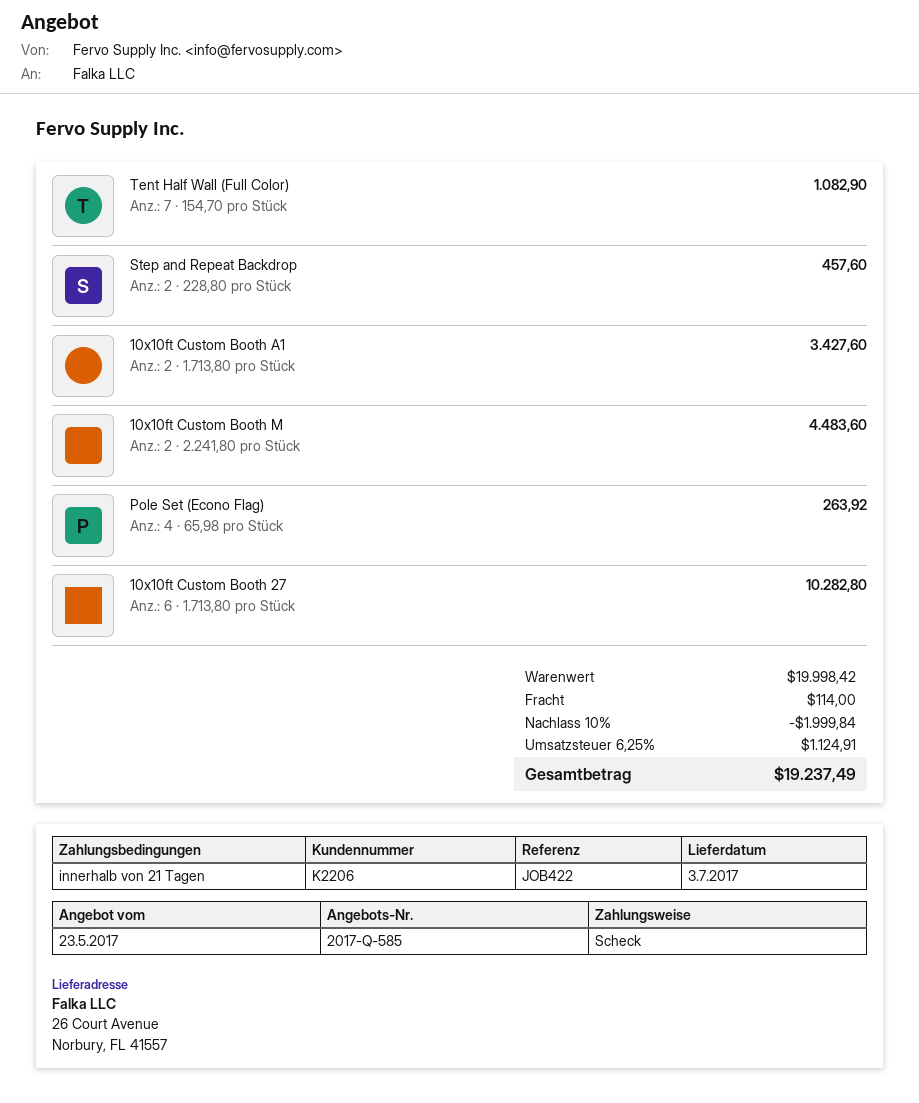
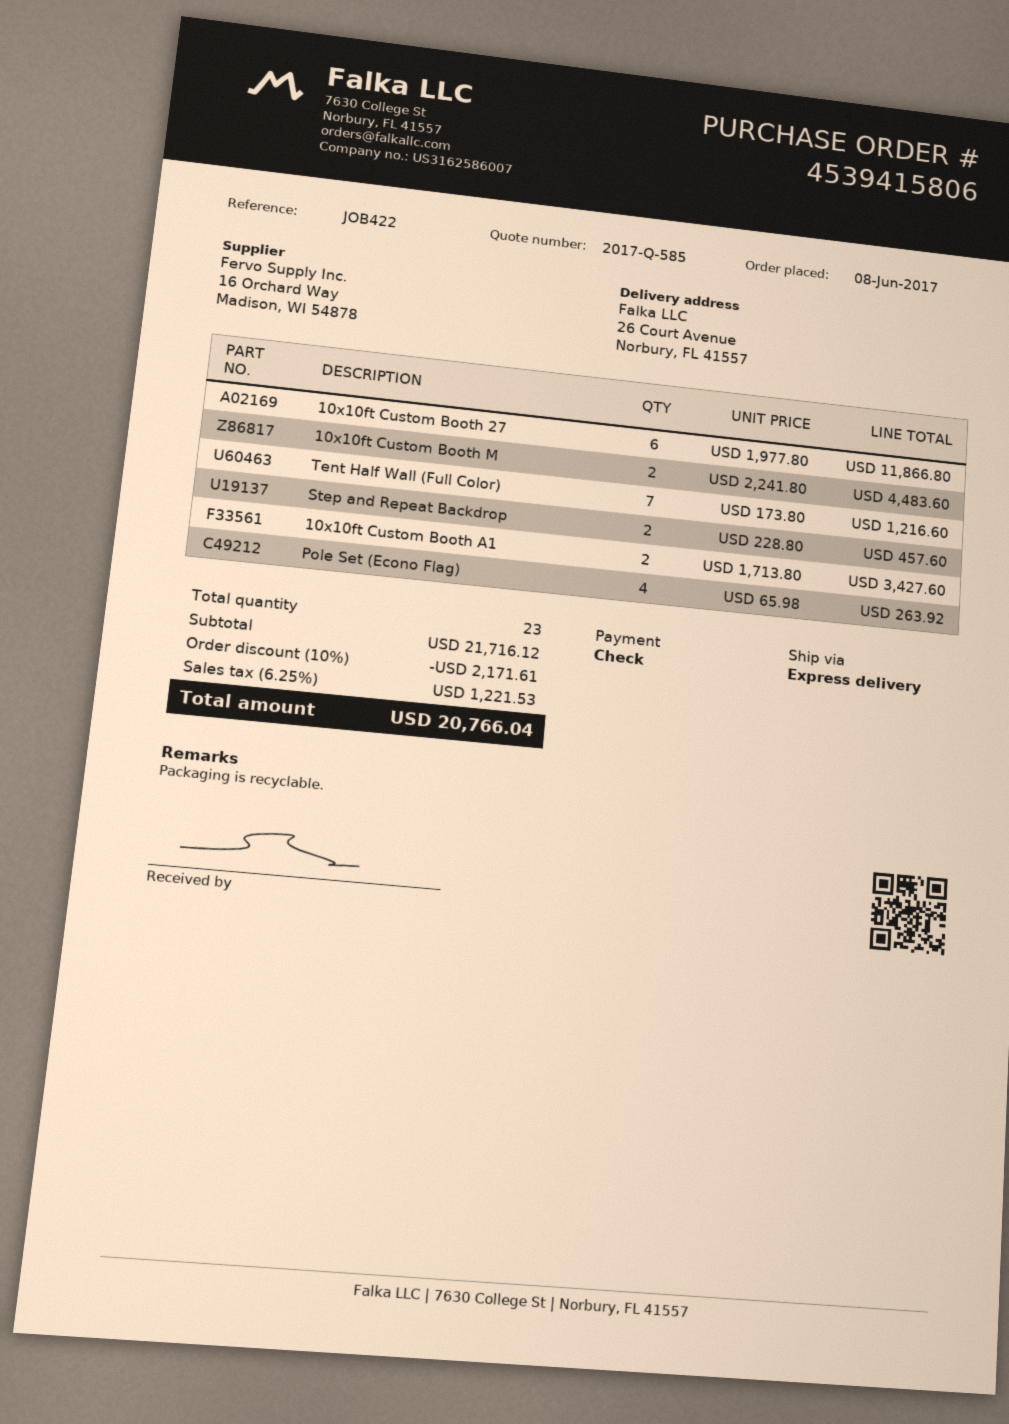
Tent Half Wall (Full Color): 7 x 154.70 = 1082.90 -> 7 x 173.80 = 1216.60
10x10ft Custom Booth 27: 6 x 1713.80 = 10282.80 -> 6 x 1977.80 = 11866.80
subtotal: 19998.42 -> 21716.12
discount: 10% = 1999.84 -> 10% = 2171.61
shipping: 114.00 -> none
tax: 6.25% = 1124.91 -> 6.25% = 1221.53
total: 19237.49 -> 20766.04

